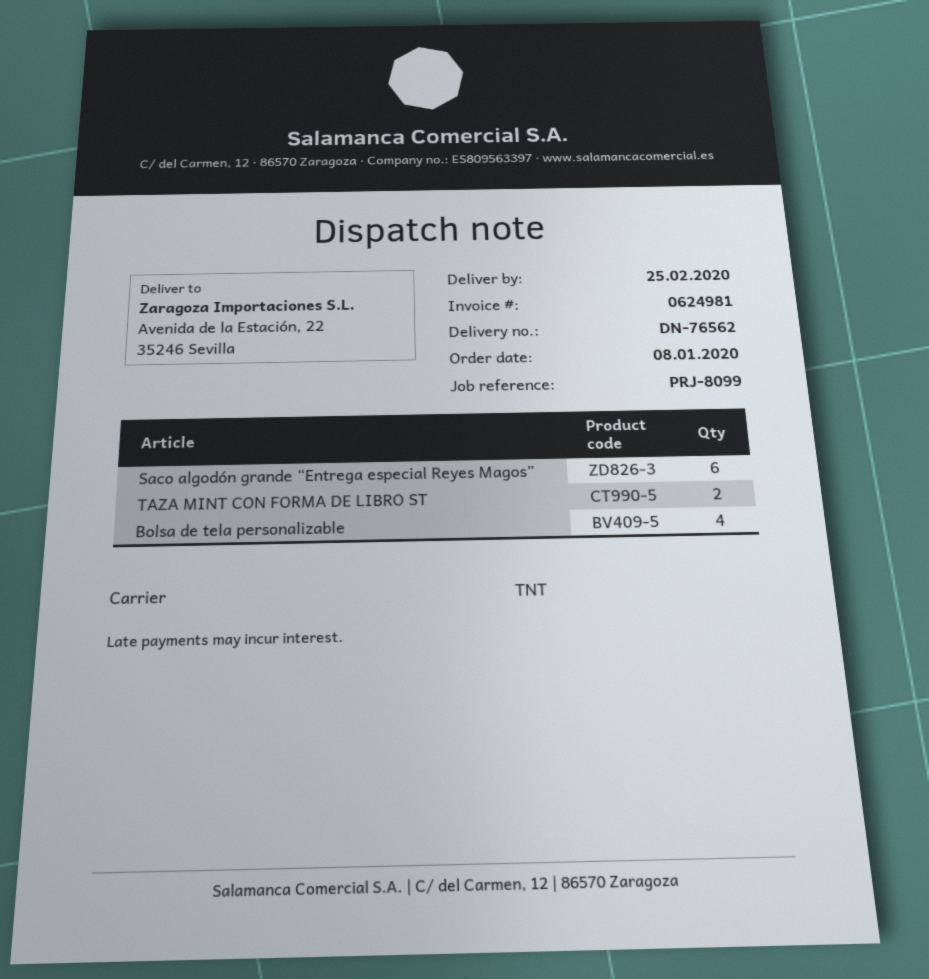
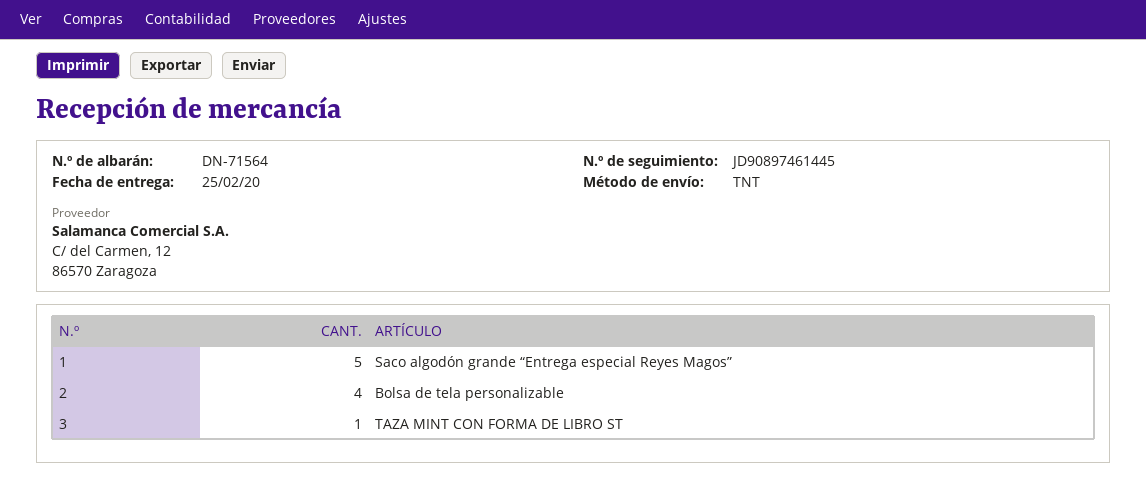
delivery note number: DN-76562 -> DN-71564
Saco algodón grande “Entrega especial Reyes Magos”: 6 -> 5
TAZA MINT CON FORMA DE LIBRO ST: 2 -> 1

